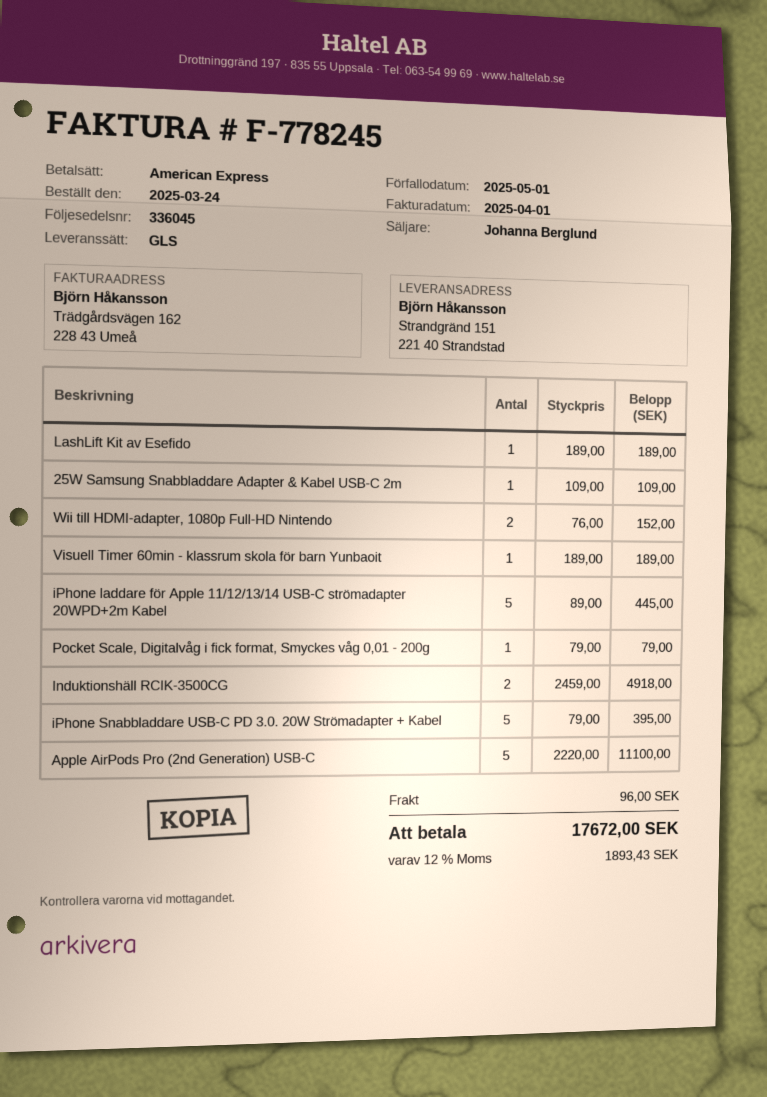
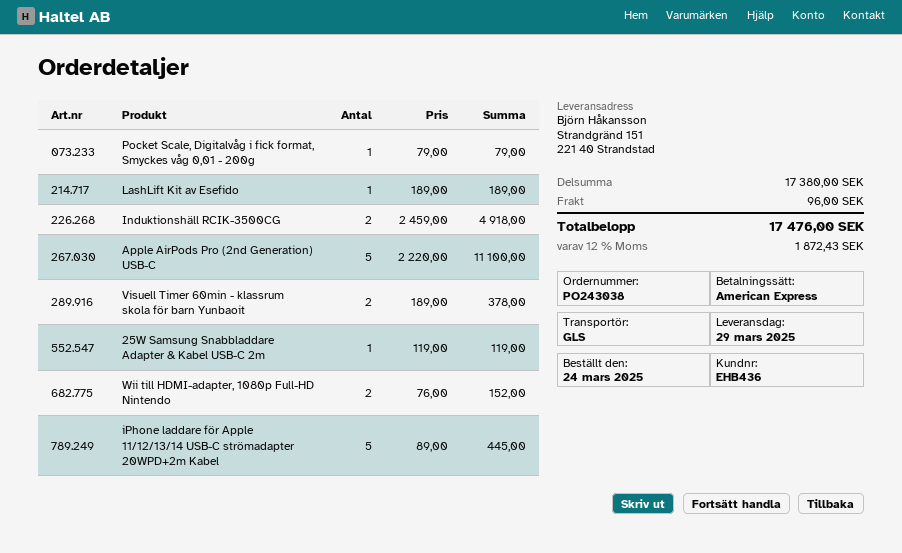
25W Samsung Snabbladdare Adapter & Kabel USB-C 2m: 1 x 109.00 = 109.00 -> 1 x 119.00 = 119.00
Visuell Timer 60min - klassrum skola för barn Yunbaoit: 1 x 189.00 = 189.00 -> 2 x 189.00 = 378.00
iPhone Snabbladdare USB-C PD 3.0. 20W Strömadapter + Kabel: 5 x 79.00 = 395.00 -> none
tax: 12% = 1893.43 -> 12% = 1872.43
total: 17672.00 -> 17476.00

